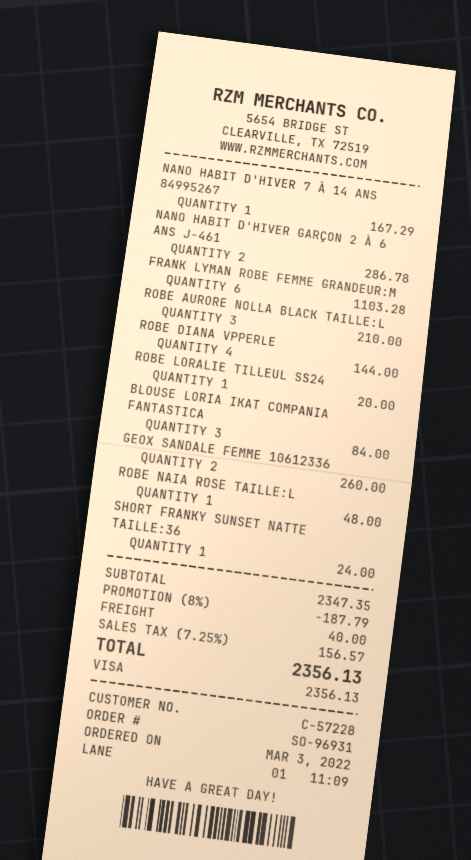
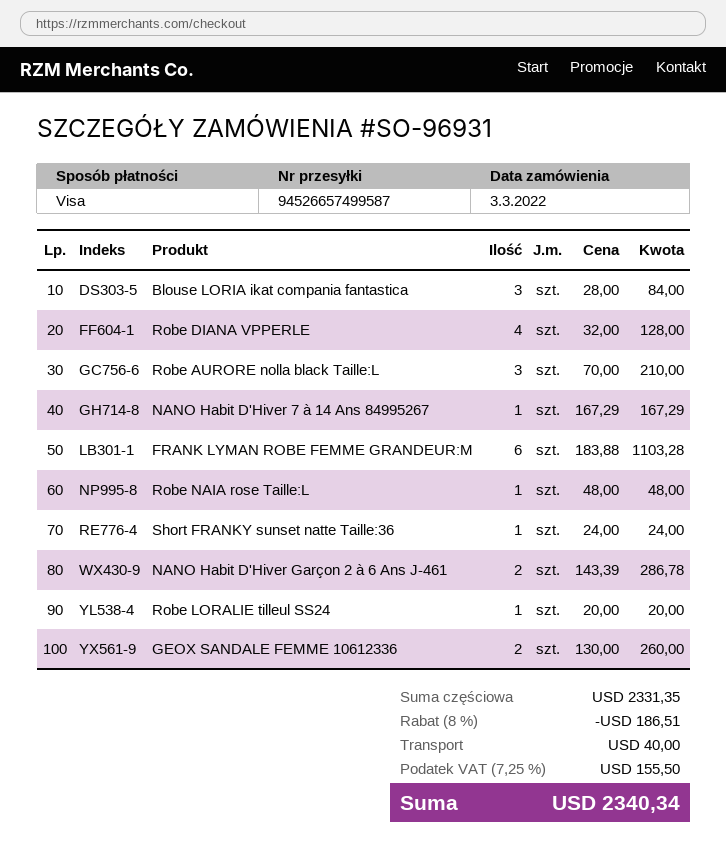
ROBE DIANA VPPERLE: 4 for 144.00 -> 4 for 128.00
subtotal: 2347.35 -> 2331.35
discount: 8% = 187.79 -> 8% = 186.51
tax: 7.25% = 156.57 -> 7.25% = 155.50
total: 2356.13 -> 2340.34

